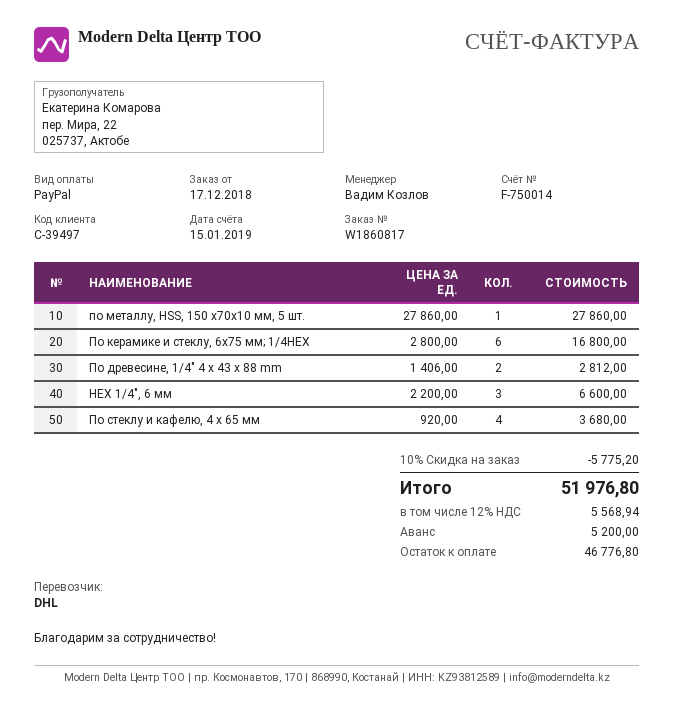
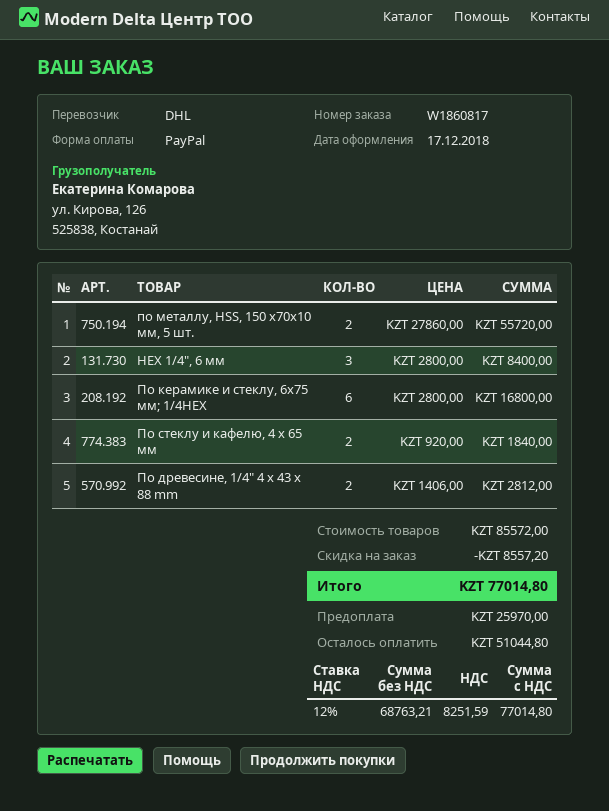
ship to: пер. Мира, 22, 025737, Актобе -> ул. Кирова, 126, 525838, Костанай
по металлу, HSS, 150 х70х10 мм, 5 шт.: 1 x 27860.00 = 27860.00 -> 2 x 27860.00 = 55720.00
HEX 1/4", 6 мм: 3 x 2200.00 = 6600.00 -> 3 x 2800.00 = 8400.00
По стеклу и кафелю, 4 х 65 мм: 4 x 920.00 = 3680.00 -> 2 x 920.00 = 1840.00
discount: 5775.20 -> 8557.20
tax: 12% = 5568.94 -> 12% = 8251.59
total: 51976.80 -> 77014.80
deposit: 5200.00 -> 25970.00
balance: 46776.80 -> 51044.80

